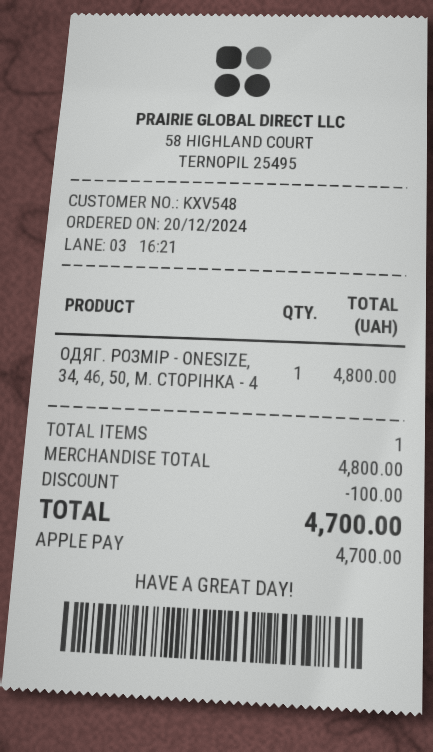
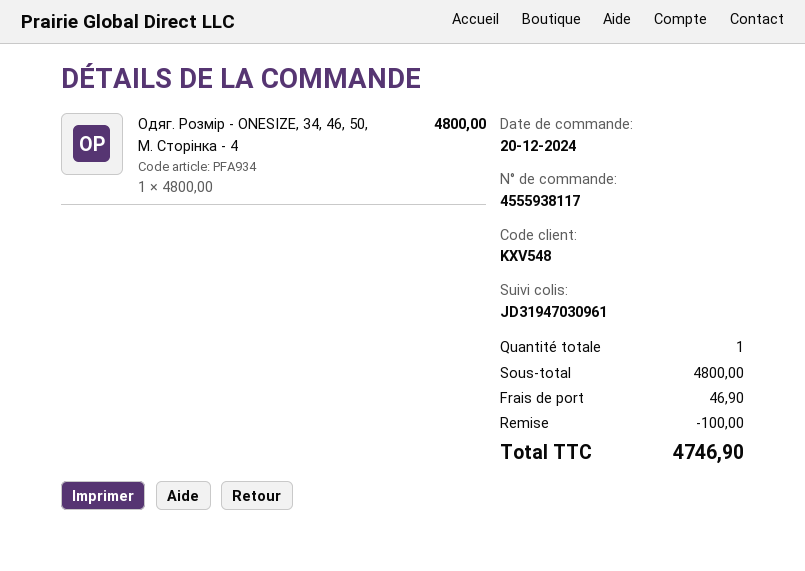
shipping: none -> 46.90
total: 4700.00 -> 4746.90

